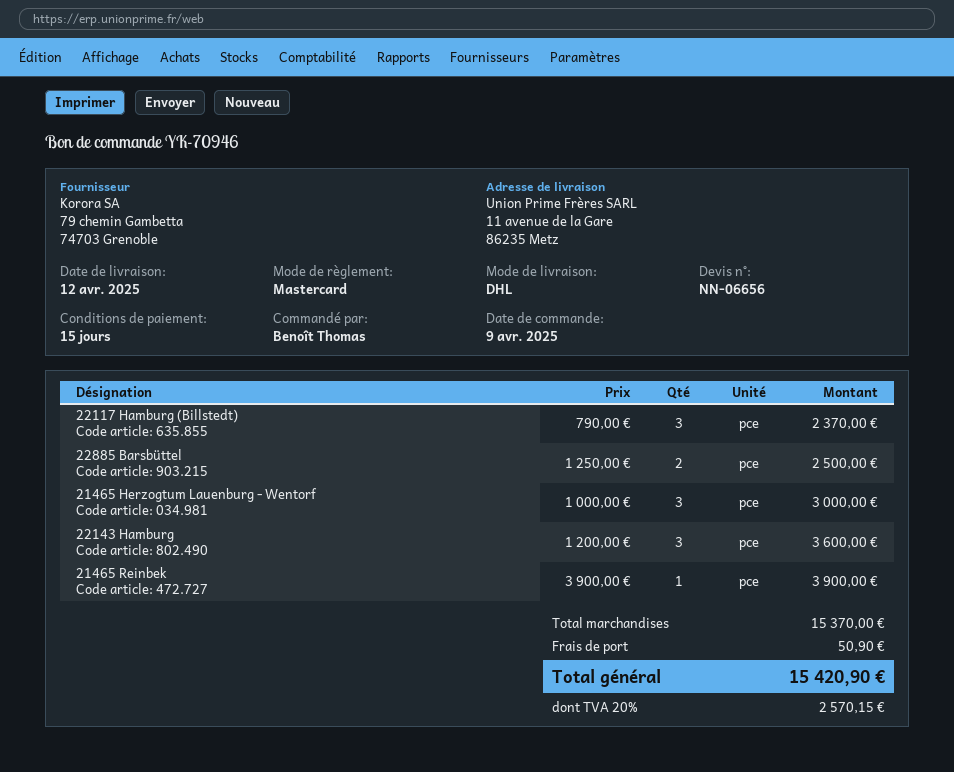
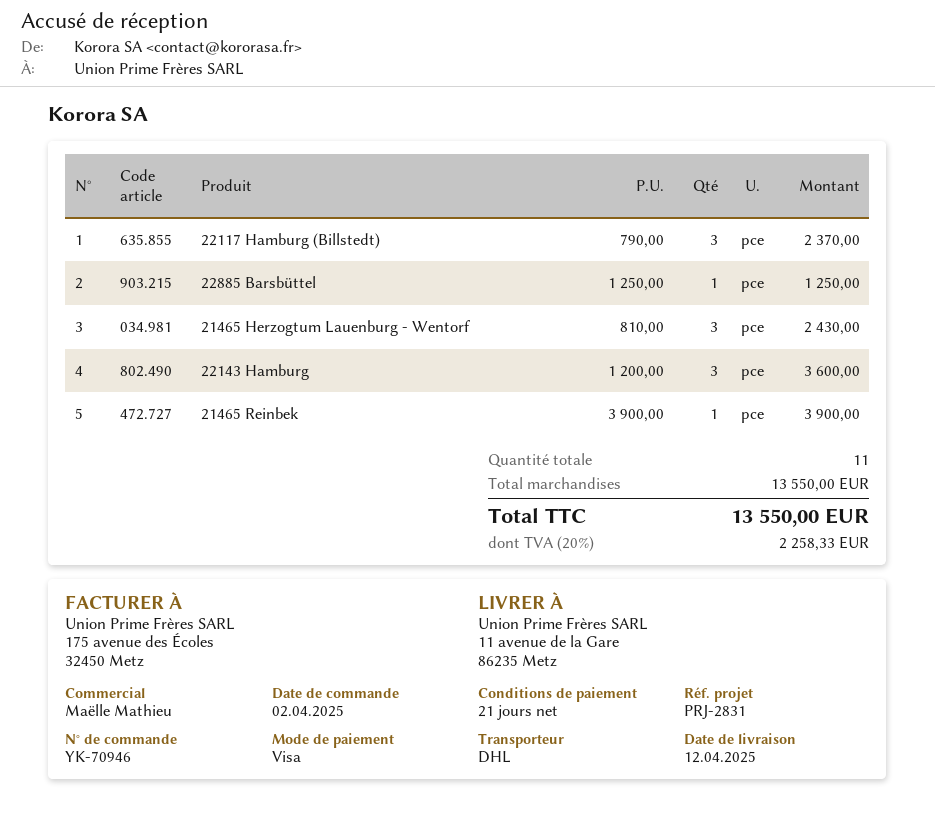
order date: 2025-04-09 -> 2025-04-02
payment terms: 15 days -> 21 days
payment method: Mastercard -> Visa
22885 Barsbüttel: 2 x 1250.00 = 2500.00 -> 1 x 1250.00 = 1250.00
21465 Herzogtum Lauenburg - Wentorf: 3 x 1000.00 = 3000.00 -> 3 x 810.00 = 2430.00
subtotal: 15370.00 -> 13550.00
shipping: 50.90 -> none
tax: 20% = 2570.15 -> 20% = 2258.33
total: 15420.90 -> 13550.00

